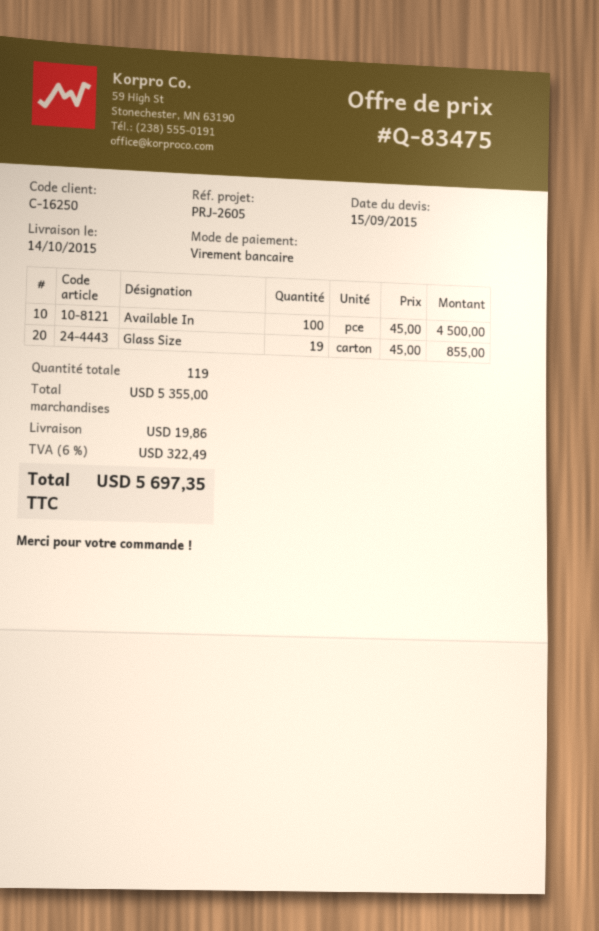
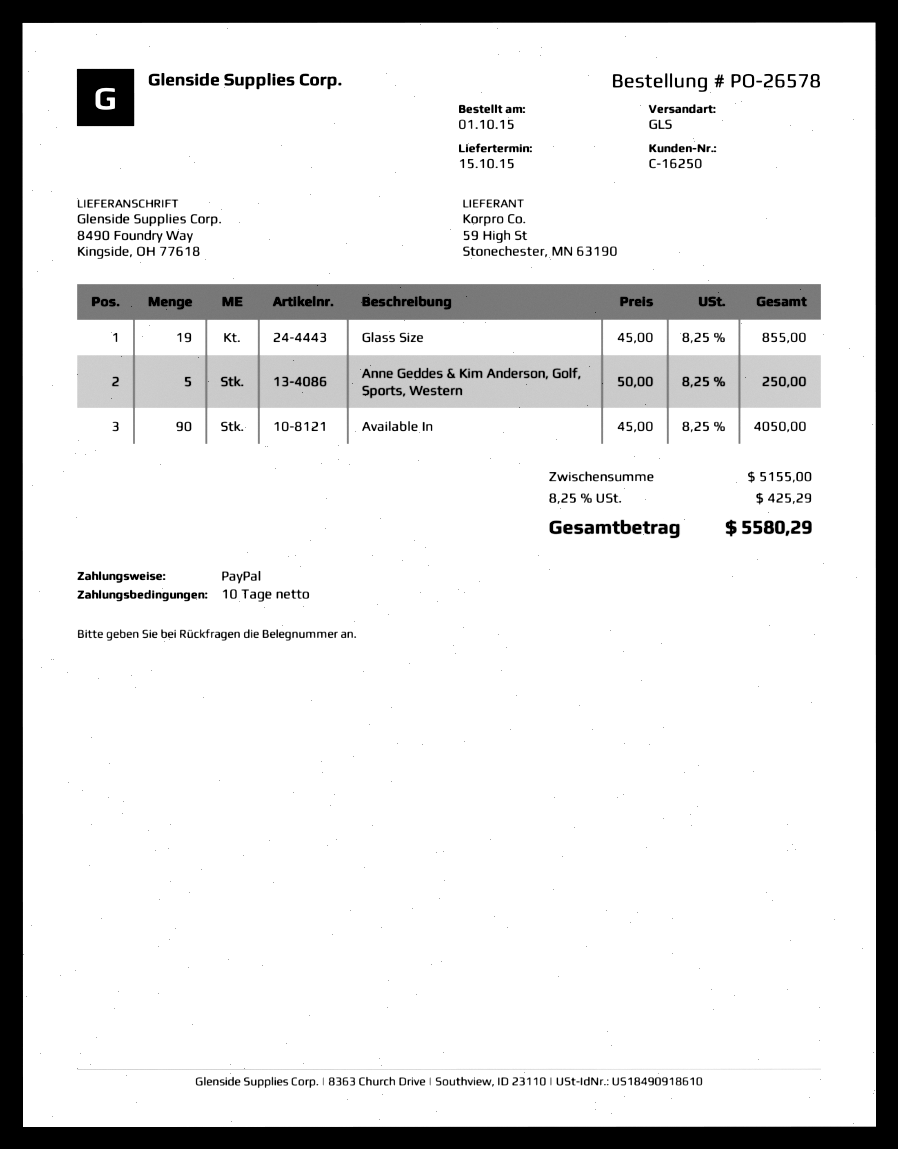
delivery date: 2015-10-14 -> 2015-10-15
payment method: bank transfer -> PayPal
Available In: 100 x 45.00 = 4500.00 -> 90 x 45.00 = 4050.00
Anne Geddes & Kim Anderson, Golf, Sports, Western: none -> 5 x 50.00 = 250.00
subtotal: 5355.00 -> 5155.00
shipping: 19.86 -> none
tax: 6% = 322.49 -> 8.25% = 425.29
total: 5697.35 -> 5580.29

